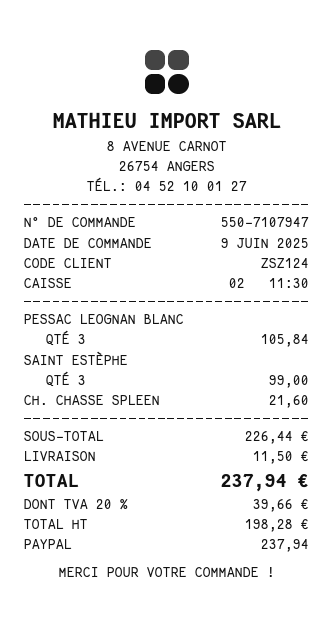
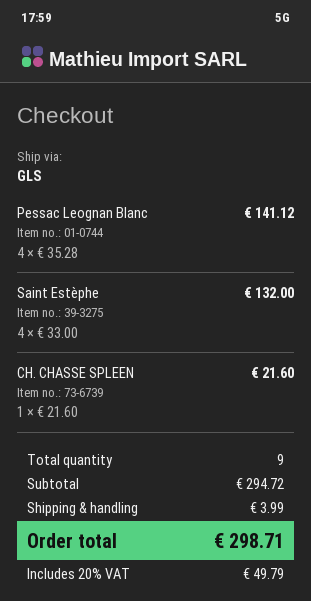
PESSAC LEOGNAN BLANC: 3 for 105.84 -> 4 for 141.12
SAINT ESTÈPHE: 3 for 99.00 -> 4 for 132.00
subtotal: 226.44 -> 294.72
shipping: 11.50 -> 3.99
tax: 20% = 39.66 -> 20% = 49.79
total: 237.94 -> 298.71

